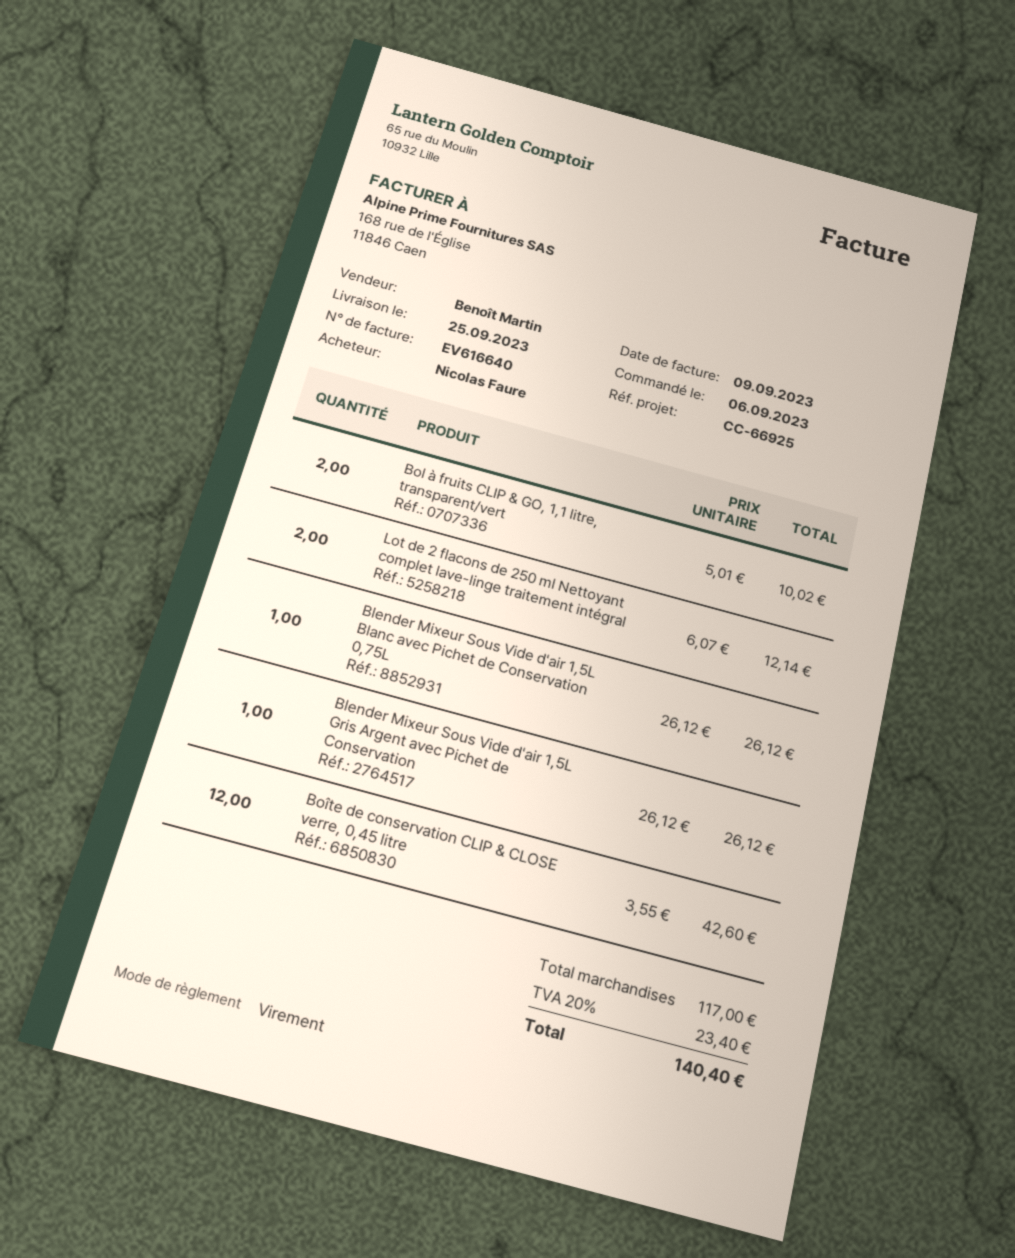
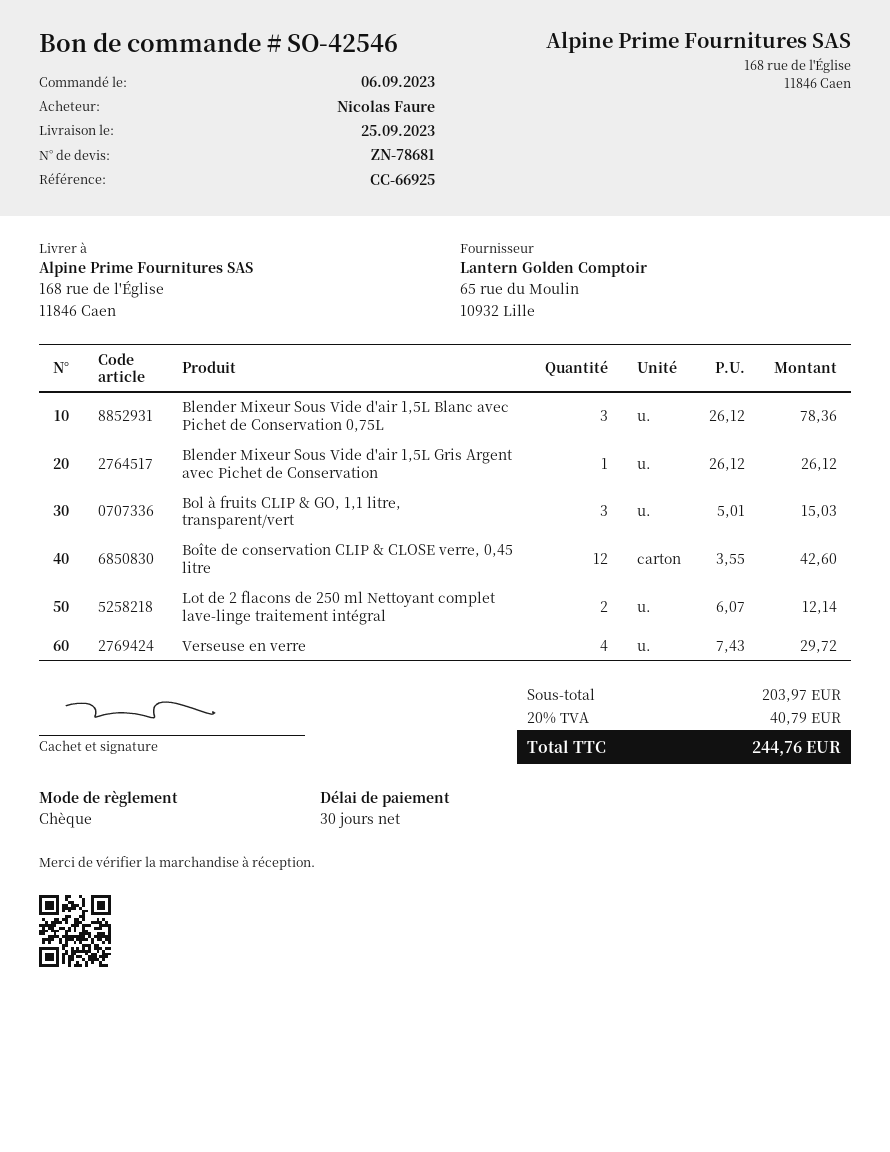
payment method: bank transfer -> cheque
Bol à fruits CLIP & GO, 1,1 litre, transparent/vert: 2 x 5.01 = 10.02 -> 3 x 5.01 = 15.03
Blender Mixeur Sous Vide d'air 1,5L Blanc avec Pichet de Conservation 0,75L: 1 x 26.12 = 26.12 -> 3 x 26.12 = 78.36
Verseuse en verre: none -> 4 x 7.43 = 29.72
subtotal: 117.00 -> 203.97
tax: 20% = 23.40 -> 20% = 40.79
total: 140.40 -> 244.76

